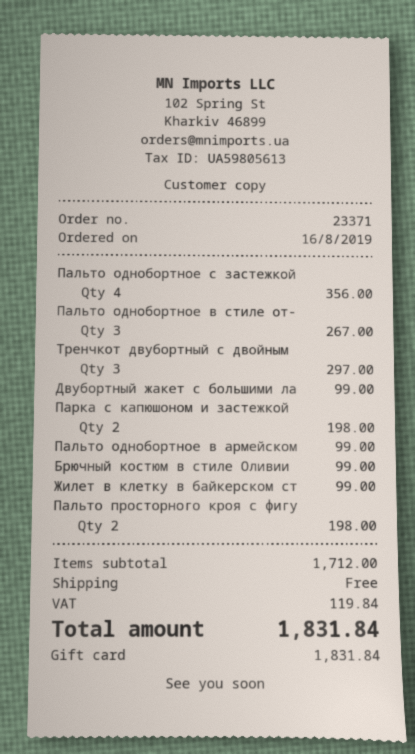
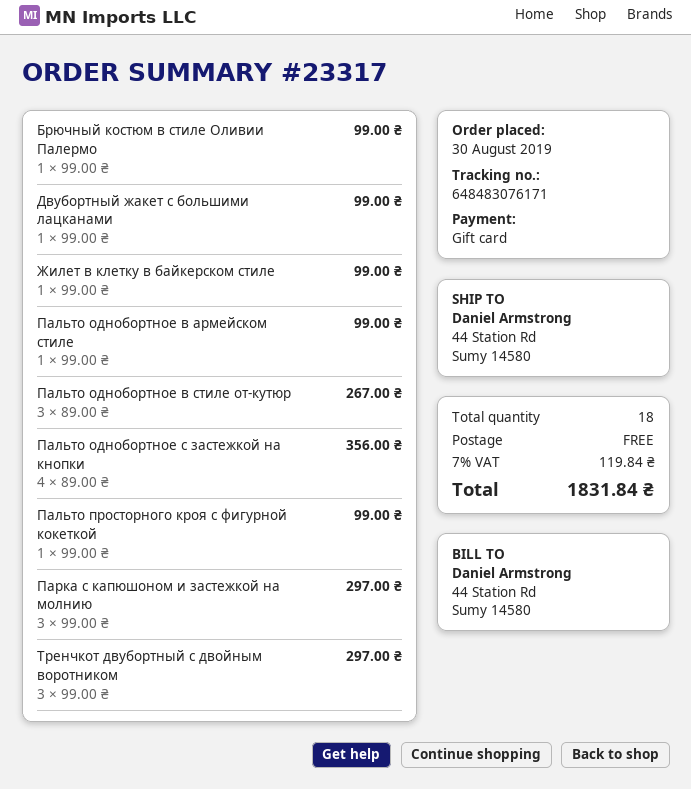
order number: 23371 -> 23317
order date: 2019-08-16 -> 2019-08-30
Парка с капюшоном и застежкой: 2 for 198.00 -> 3 for 297.00
Пальто просторного кроя с фигу: 2 for 198.00 -> 1 for 99.00

